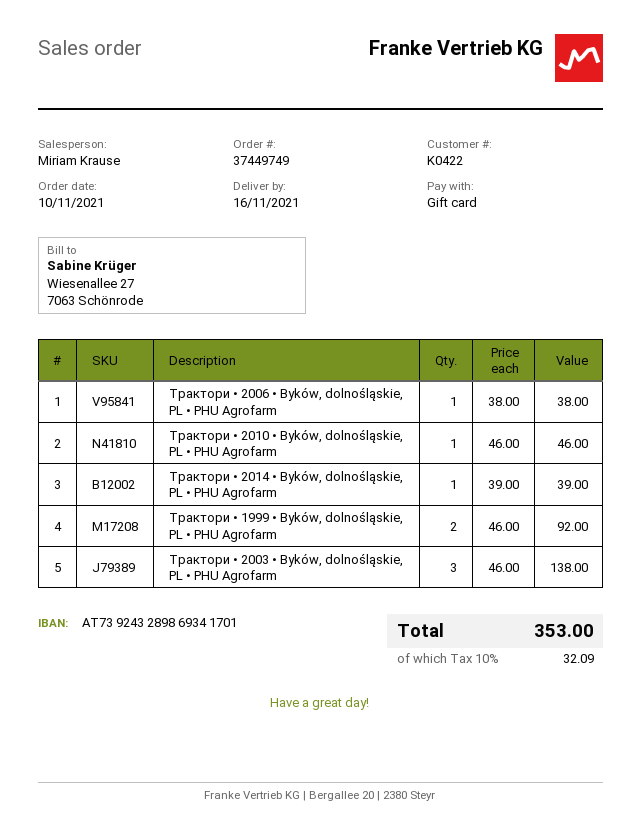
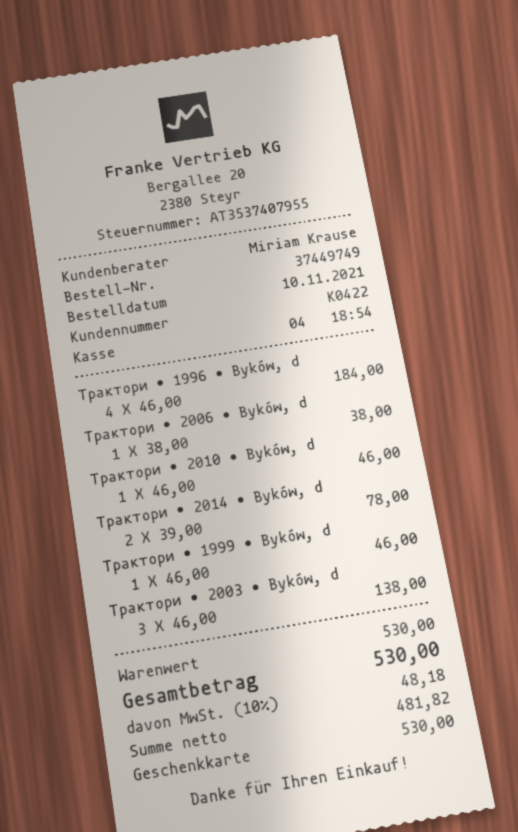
Трактори • 2014 • Byków, dolnośląskie, PL • PHU Agrofarm: 1 x 39.00 = 39.00 -> 2 x 39.00 = 78.00
Трактори • 1999 • Byków, dolnośląskie, PL • PHU Agrofarm: 2 x 46.00 = 92.00 -> 1 x 46.00 = 46.00
Трактори • 1996 • Byków, d: none -> 4 x 46.00 = 184.00
tax: 10% = 32.09 -> 10% = 48.18
total: 353.00 -> 530.00

